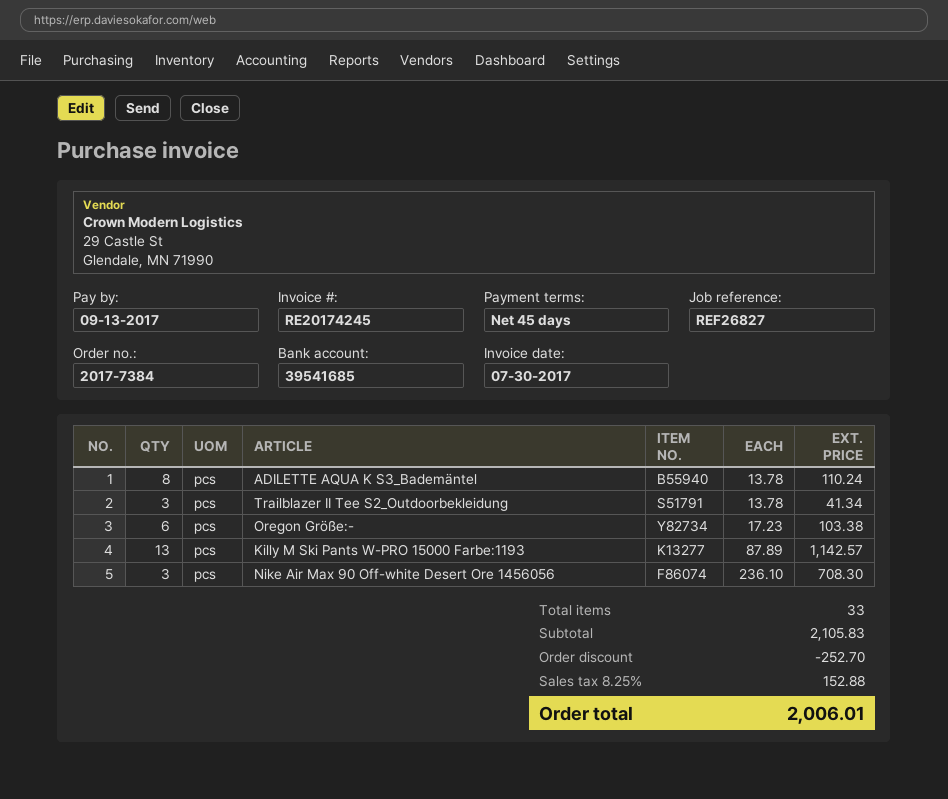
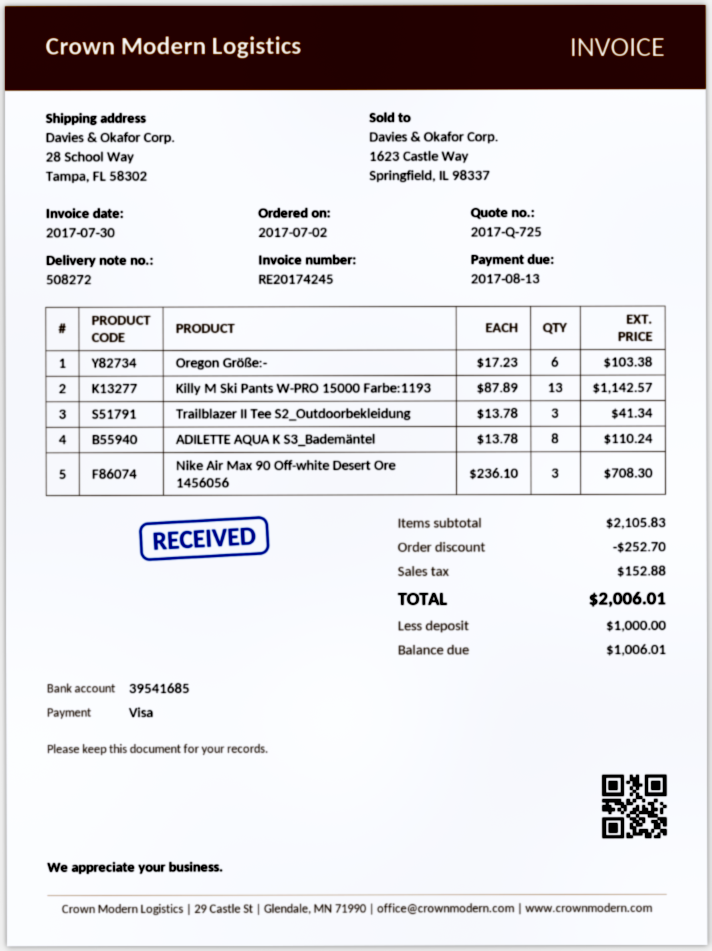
due date: 2017-09-13 -> 2017-08-13

